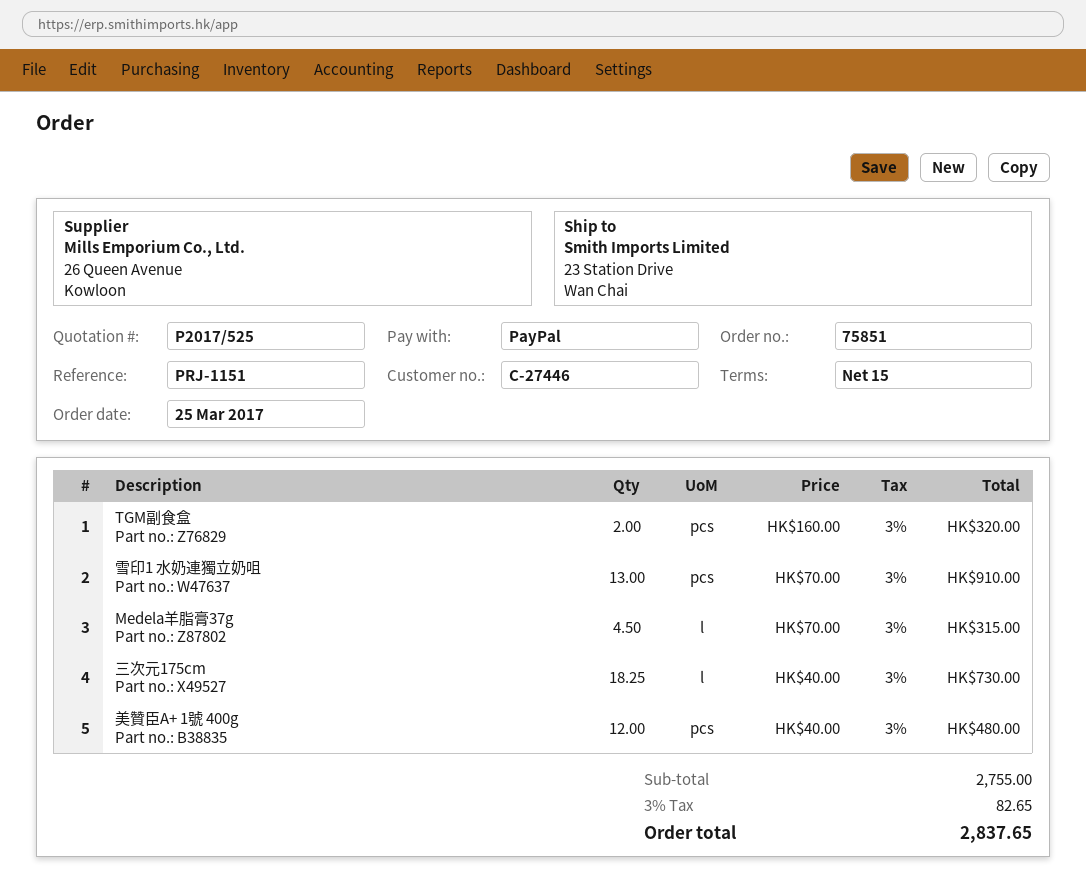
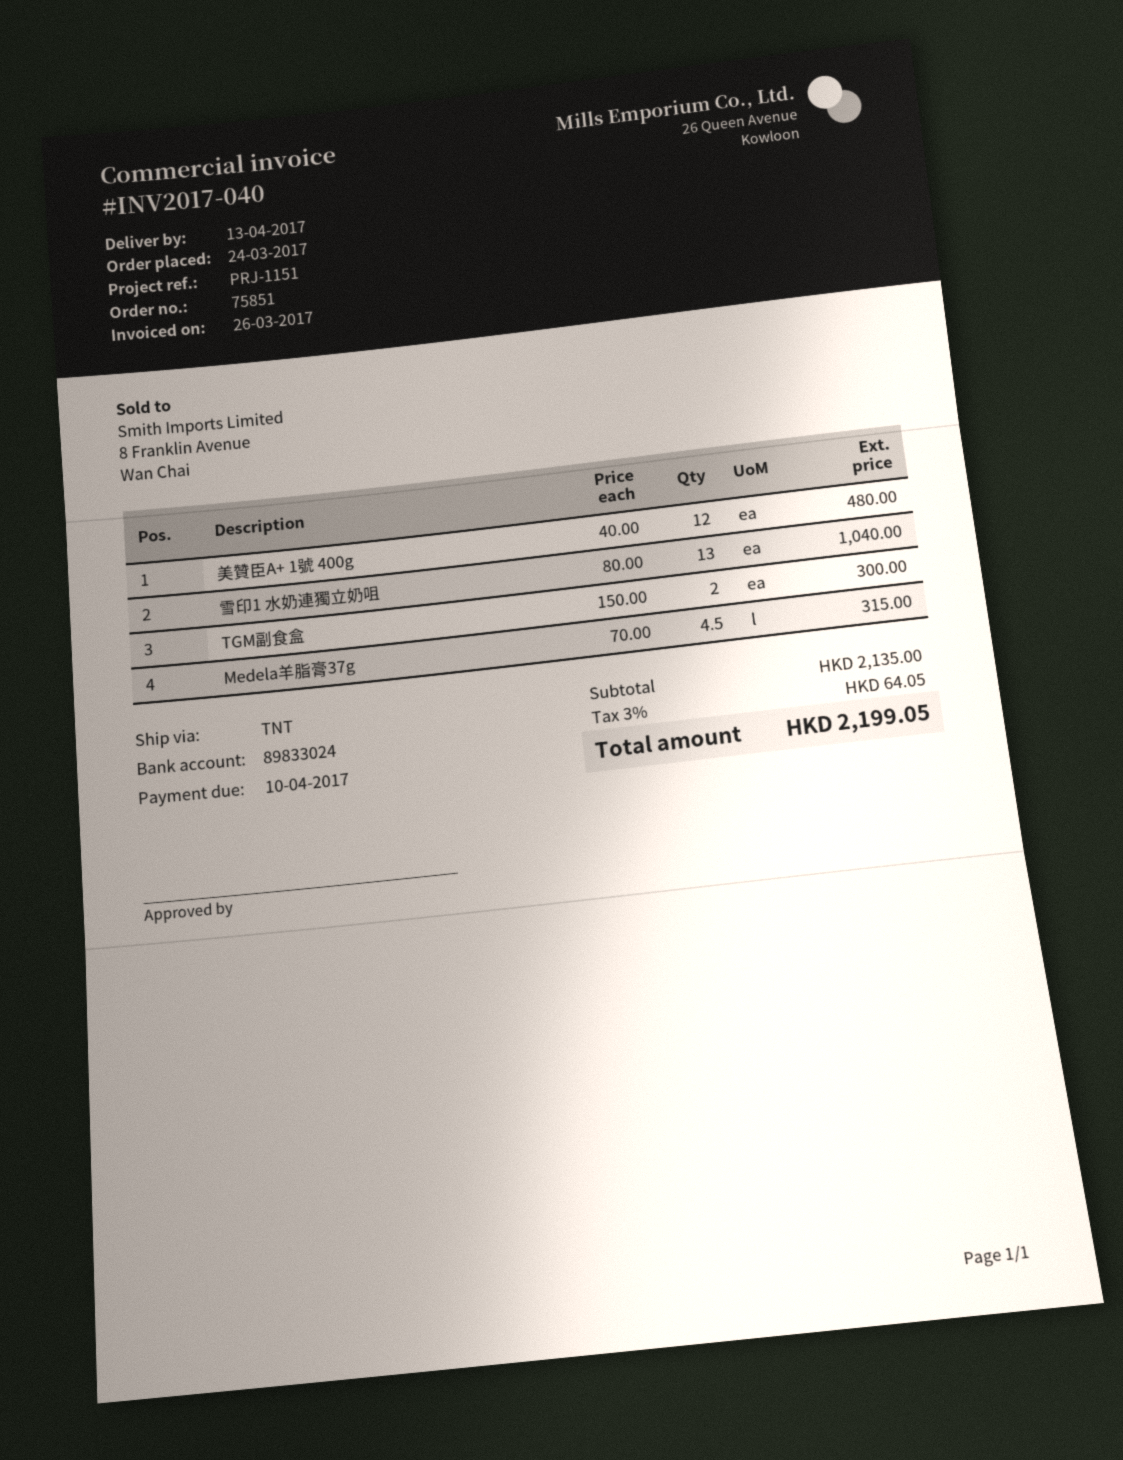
order date: 2017-03-25 -> 2017-03-24
TGM副食盒: 2 x 160.00 = 320.00 -> 2 x 150.00 = 300.00
雪印1 水奶連獨立奶咀: 13 x 70.00 = 910.00 -> 13 x 80.00 = 1040.00
三次元175cm: 18.25 x 40.00 = 730.00 -> none
subtotal: 2755.00 -> 2135.00
tax: 3% = 82.65 -> 3% = 64.05
total: 2837.65 -> 2199.05

